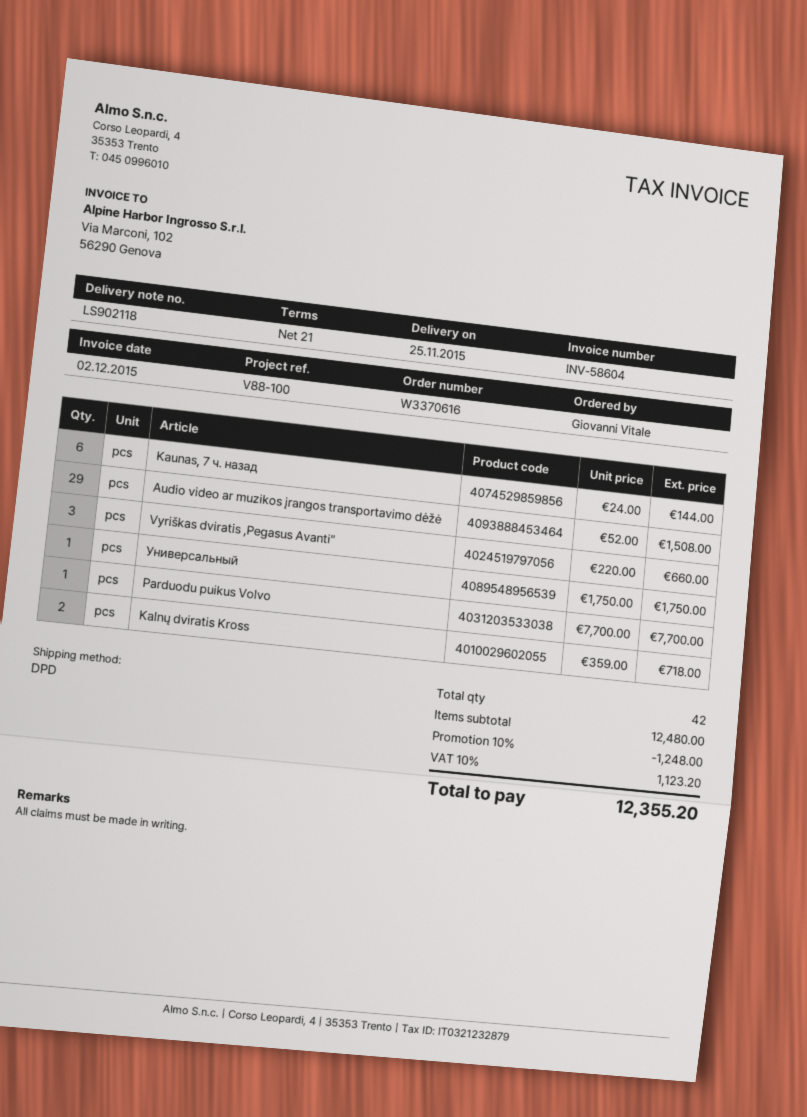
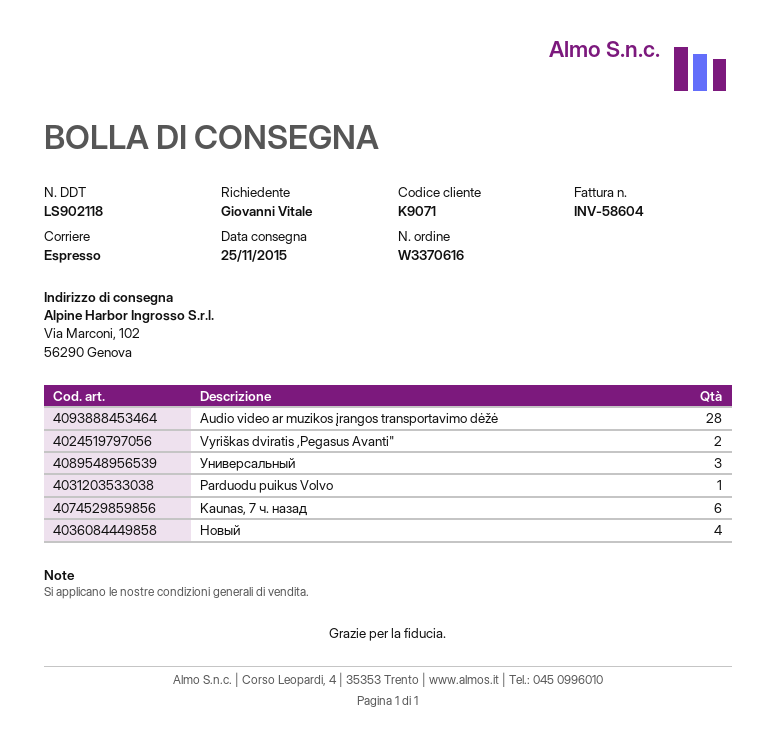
shipping method: DPD -> express
Audio video ar muzikos įrangos transportavimo dėžė: 29 -> 28
Vyriškas dviratis ,Pegasus Avanti": 3 -> 2
Универсальный: 1 -> 3
Kalnų dviratis Kross: 2 -> none
Новый: none -> 4

